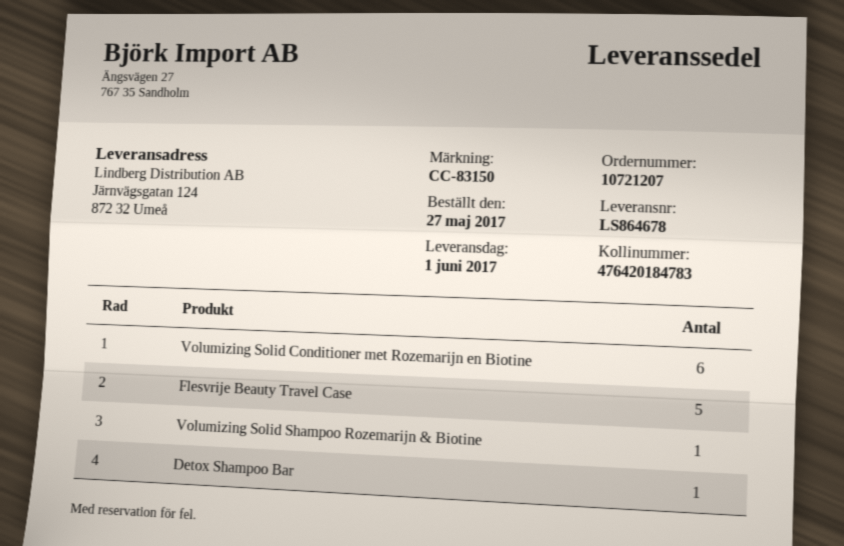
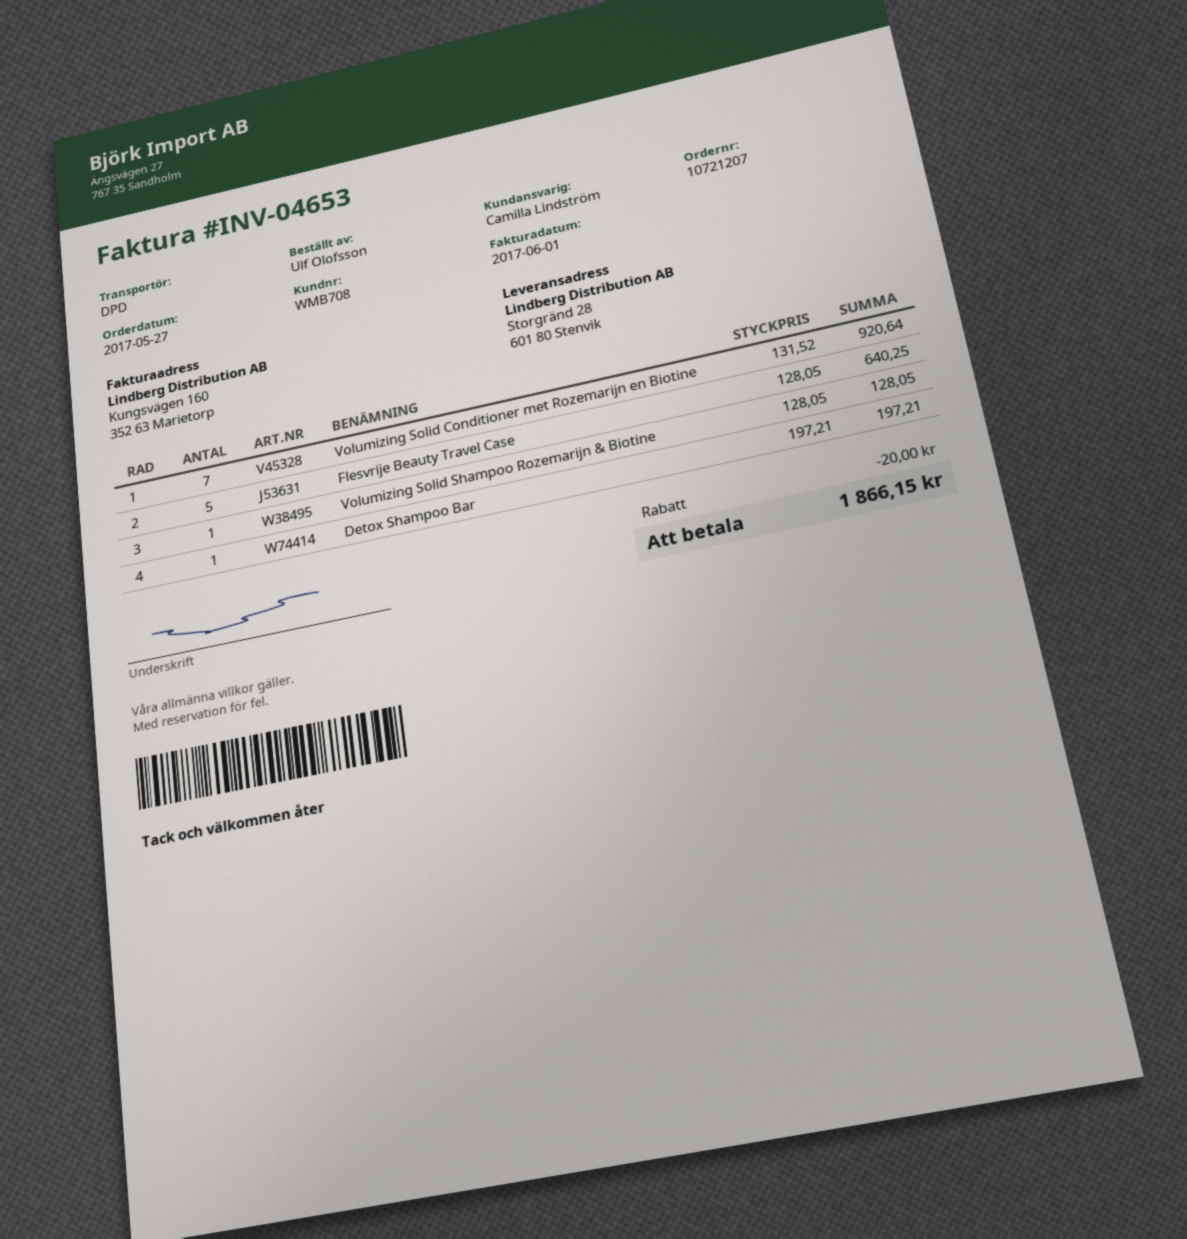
ship to: Järnvägsgatan 124, 872 32 Umeå -> Storgränd 28, 601 80 Stenvik
Volumizing Solid Conditioner met Rozemarijn en Biotine: 6 -> 7

